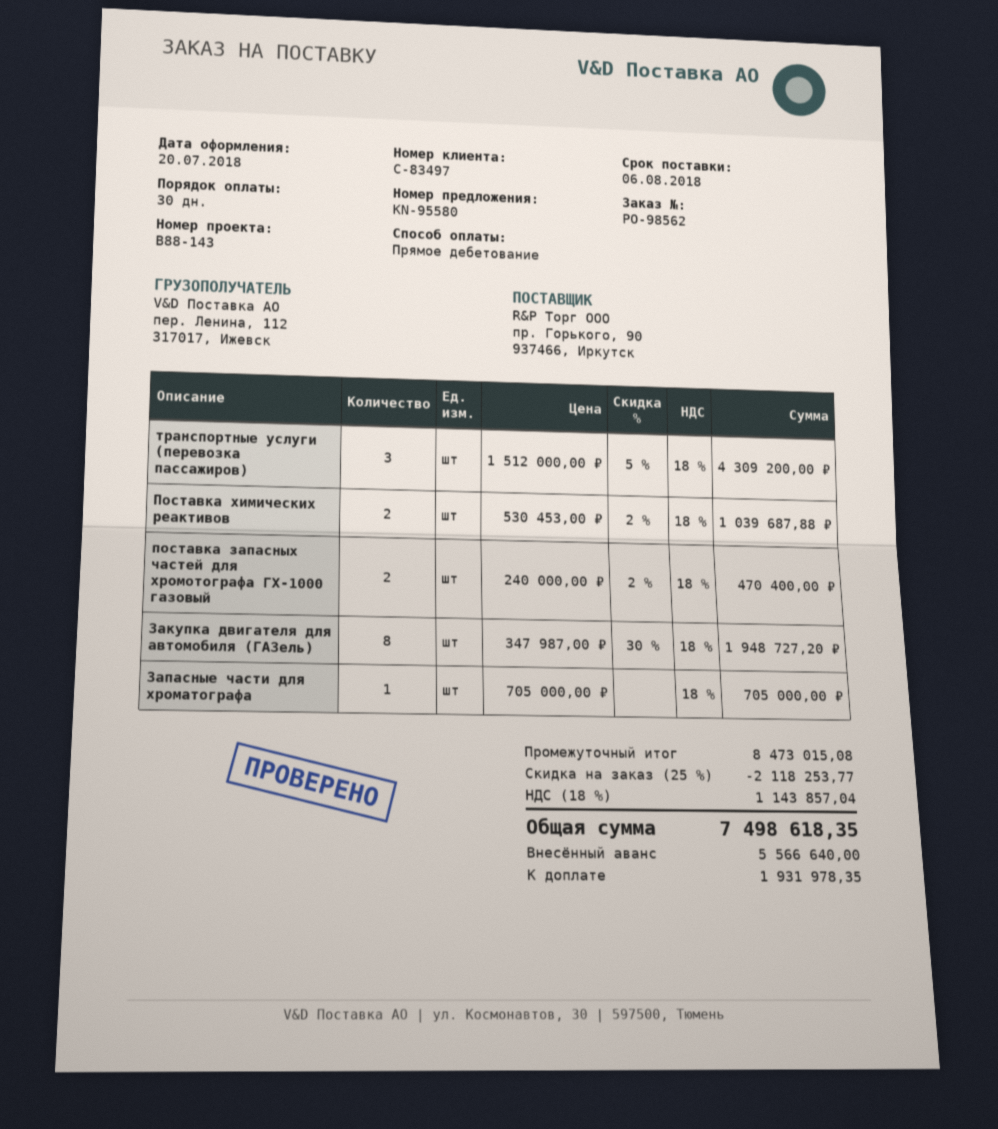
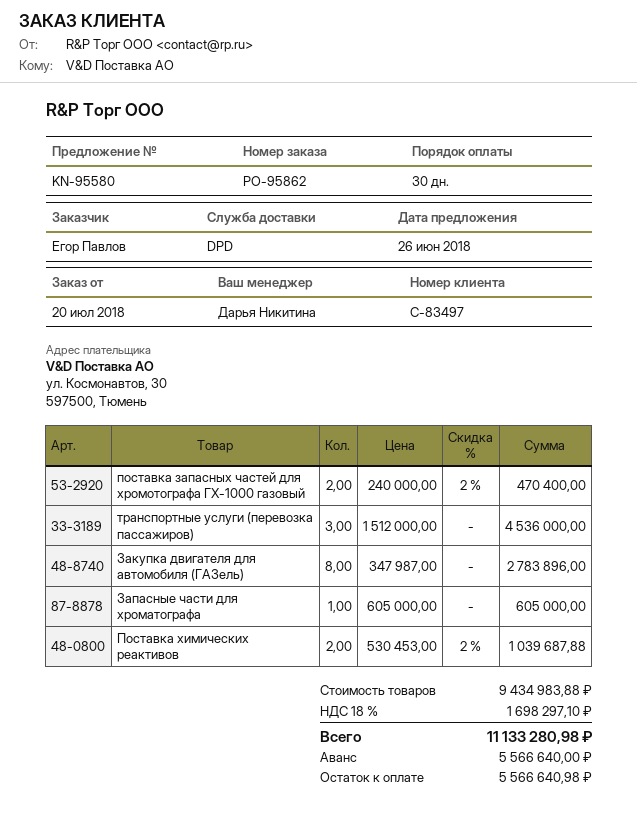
order number: PO-98562 -> PO-95862
транспортные услуги (перевозка пассажиров): 3 x 1512000.00 - 5% = 4309200.00 -> 3 x 1512000.00 = 4536000.00
Закупка двигателя для автомобиля (ГАЗель): 8 x 347987.00 - 30% = 1948727.20 -> 8 x 347987.00 = 2783896.00
Запасные части для хроматографа: 1 x 705000.00 = 705000.00 -> 1 x 605000.00 = 605000.00
subtotal: 8473015.08 -> 9434983.88
discount: 25% = 2118253.77 -> none
tax: 18% = 1143857.04 -> 18% = 1698297.10
total: 7498618.35 -> 11133280.98
balance: 1931978.35 -> 5566640.98

